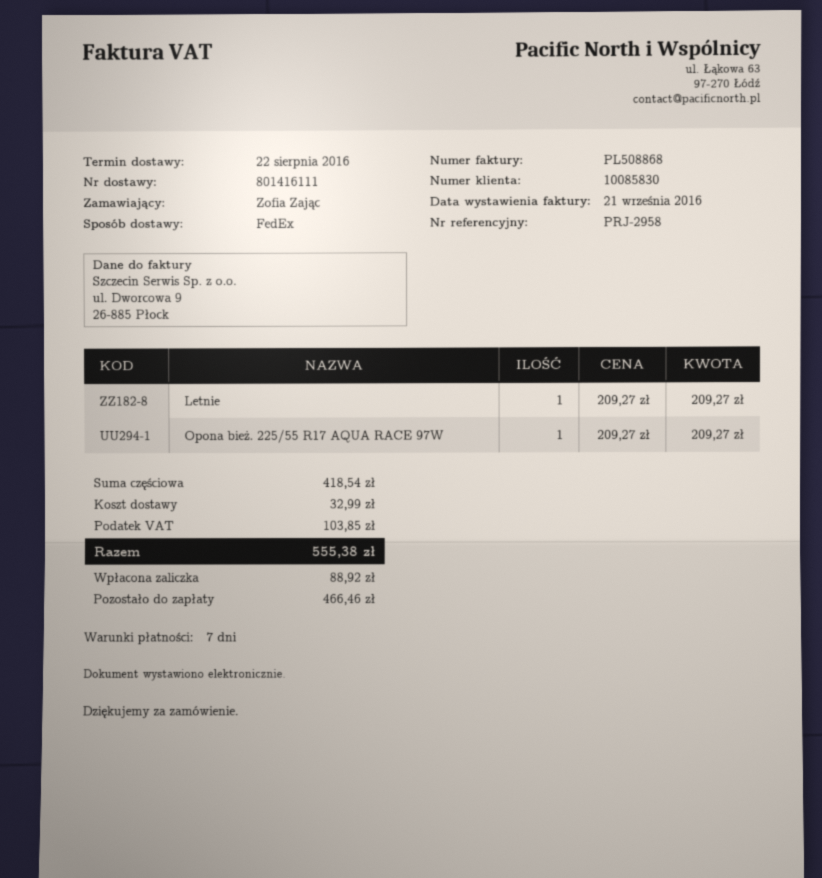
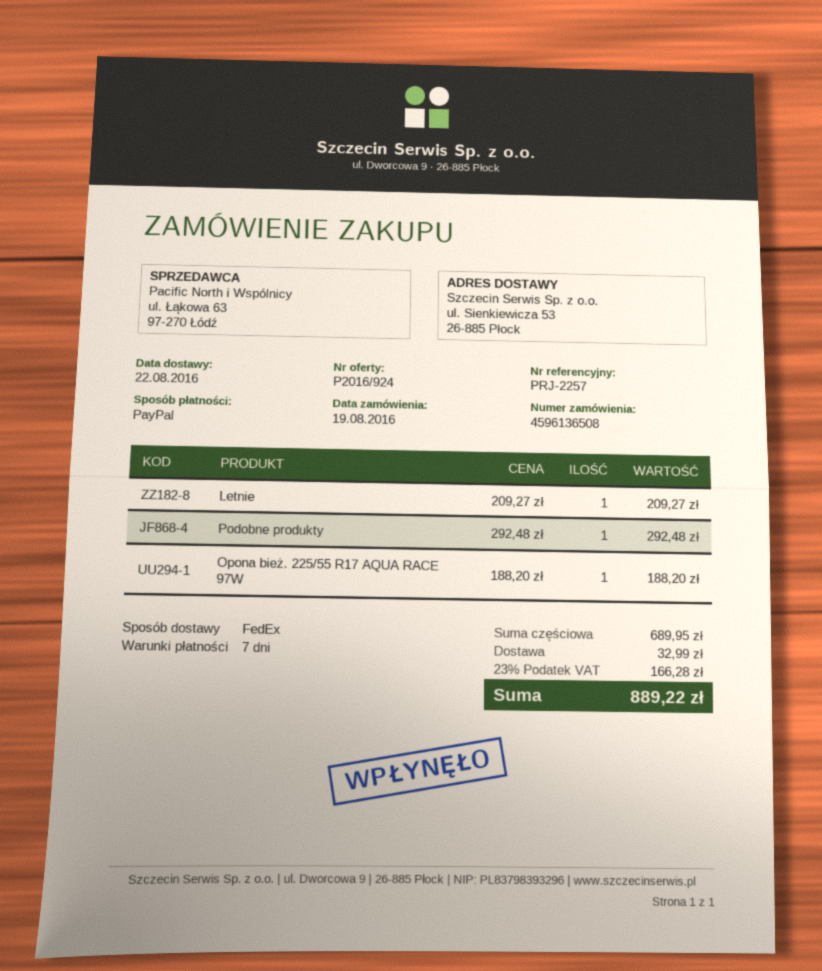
reference: PRJ-2958 -> PRJ-2257
Opona bież. 225/55 R17 AQUA RACE 97W: 1 x 209.27 = 209.27 -> 1 x 188.20 = 188.20
Podobne produkty: none -> 1 x 292.48 = 292.48
subtotal: 418.54 -> 689.95
tax: 103.85 -> 166.28
total: 555.38 -> 889.22

